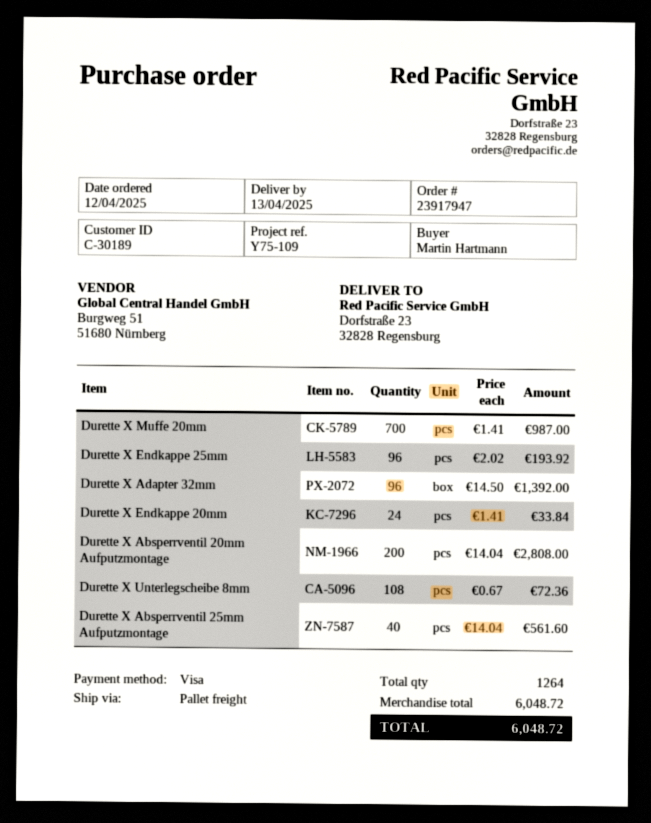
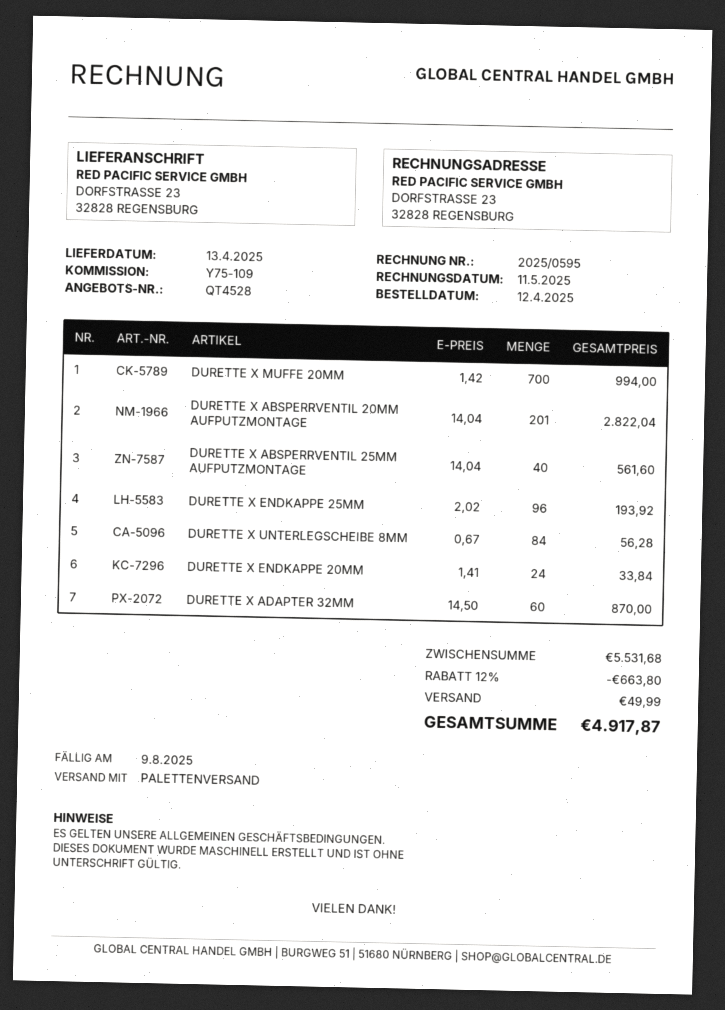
Durette X Muffe 20mm: 700 x 1.41 = 987.00 -> 700 x 1.42 = 994.00
Durette X Adapter 32mm: 96 x 14.50 = 1392.00 -> 60 x 14.50 = 870.00
Durette X Absperrventil 20mm Aufputzmontage: 200 x 14.04 = 2808.00 -> 201 x 14.04 = 2822.04
Durette X Unterlegscheibe 8mm: 108 x 0.67 = 72.36 -> 84 x 0.67 = 56.28
subtotal: 6048.72 -> 5531.68
discount: none -> 12% = 663.80
shipping: none -> 49.99
total: 6048.72 -> 4917.87

